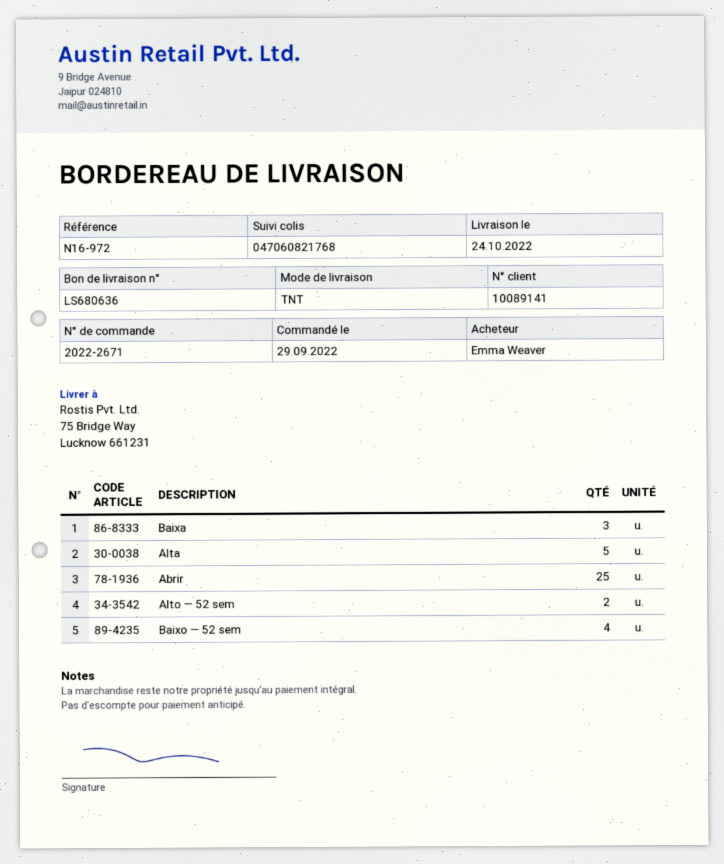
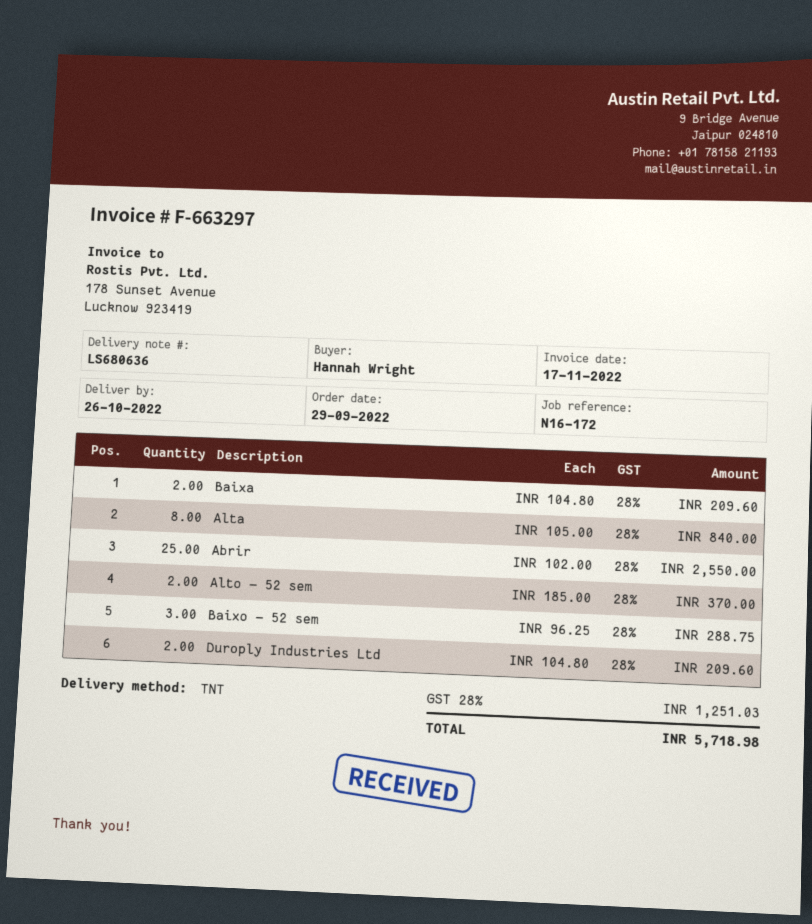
delivery date: 2022-10-24 -> 2022-10-26
reference: N16-972 -> N16-172
ordered by: Emma Weaver -> Hannah Wright
Baixa: 3 -> 2
Alta: 5 -> 8
Baixo — 52 sem: 4 -> 3
Duroply Industries Ltd: none -> 2

